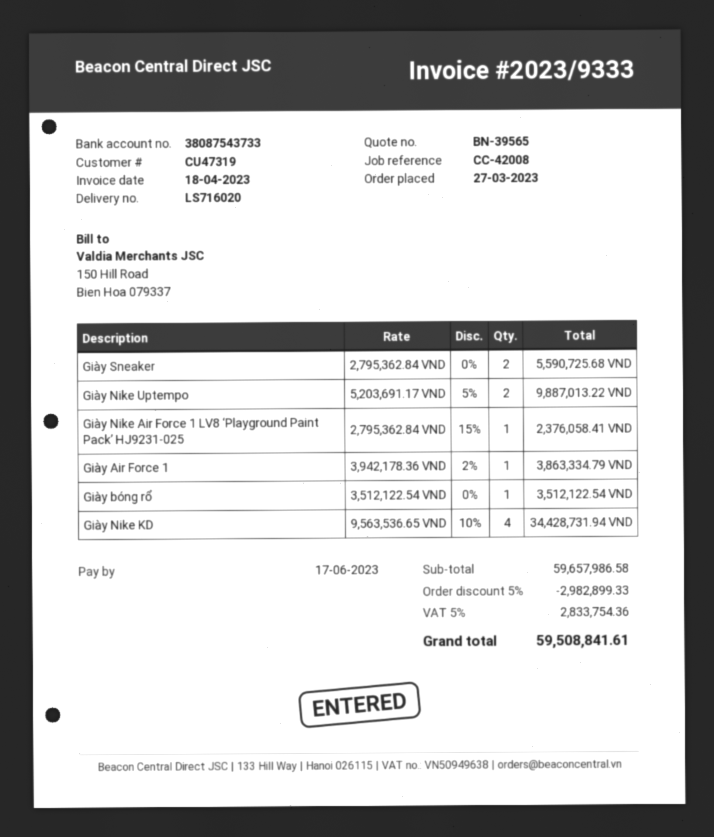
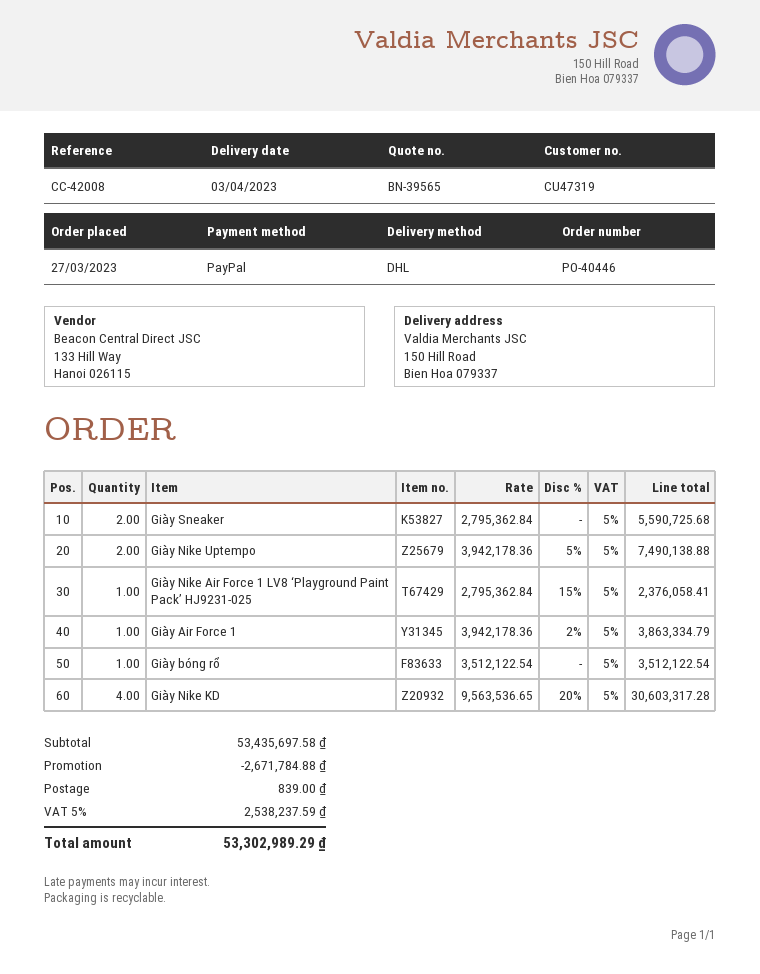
Giày Nike Uptempo: 2 x 5203691.17 - 5% = 9887013.22 -> 2 x 3942178.36 - 5% = 7490138.88
Giày Nike KD: 4 x 9563536.65 - 10% = 34428731.94 -> 4 x 9563536.65 - 20% = 30603317.28
subtotal: 59657986.58 -> 53435697.58
discount: 2982899.33 -> 2671784.88
shipping: none -> 839.00
tax: 5% = 2833754.36 -> 5% = 2538237.59
total: 59508841.61 -> 53302989.29

